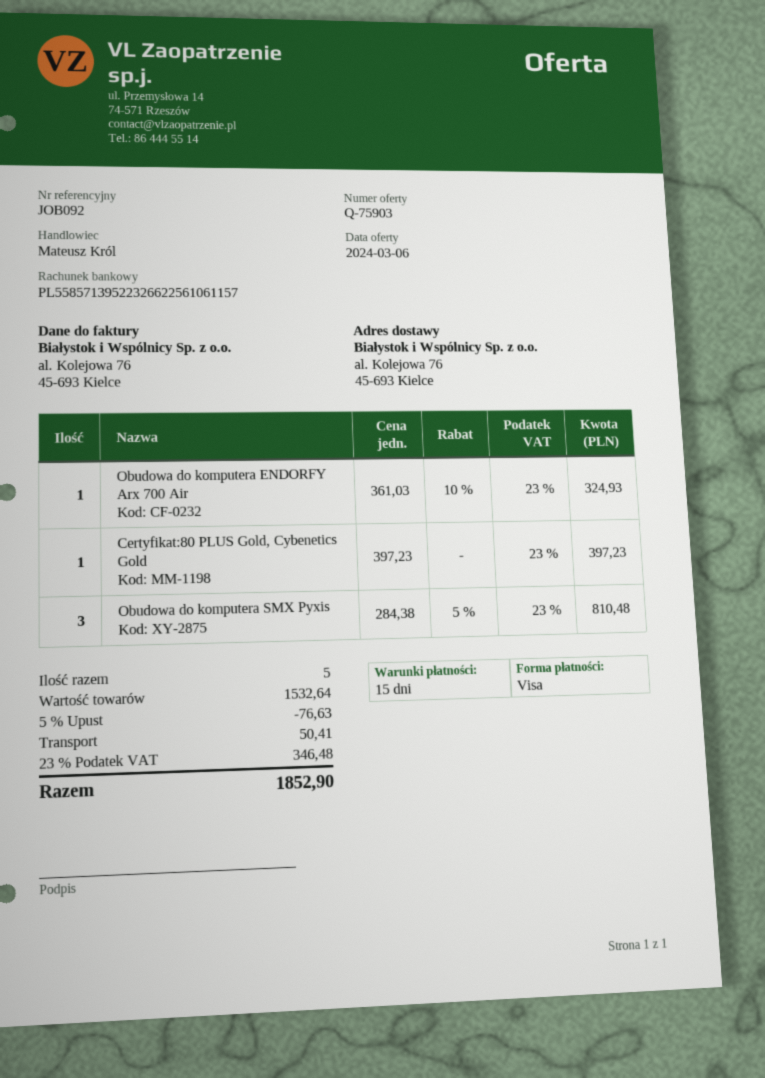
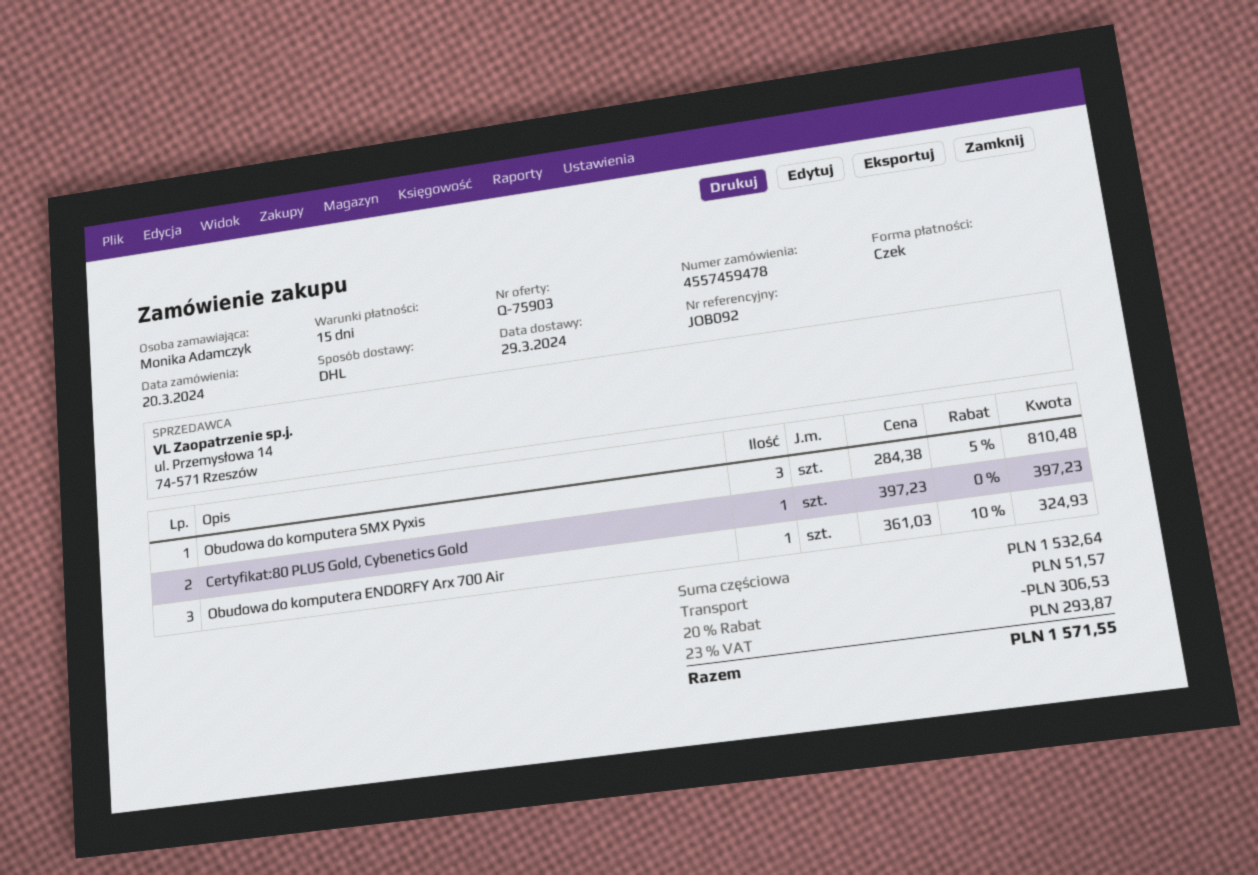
payment method: Visa -> cheque
discount: 5% = 76.63 -> 20% = 306.53
shipping: 50.41 -> 51.57
tax: 23% = 346.48 -> 23% = 293.87
total: 1852.90 -> 1571.55

